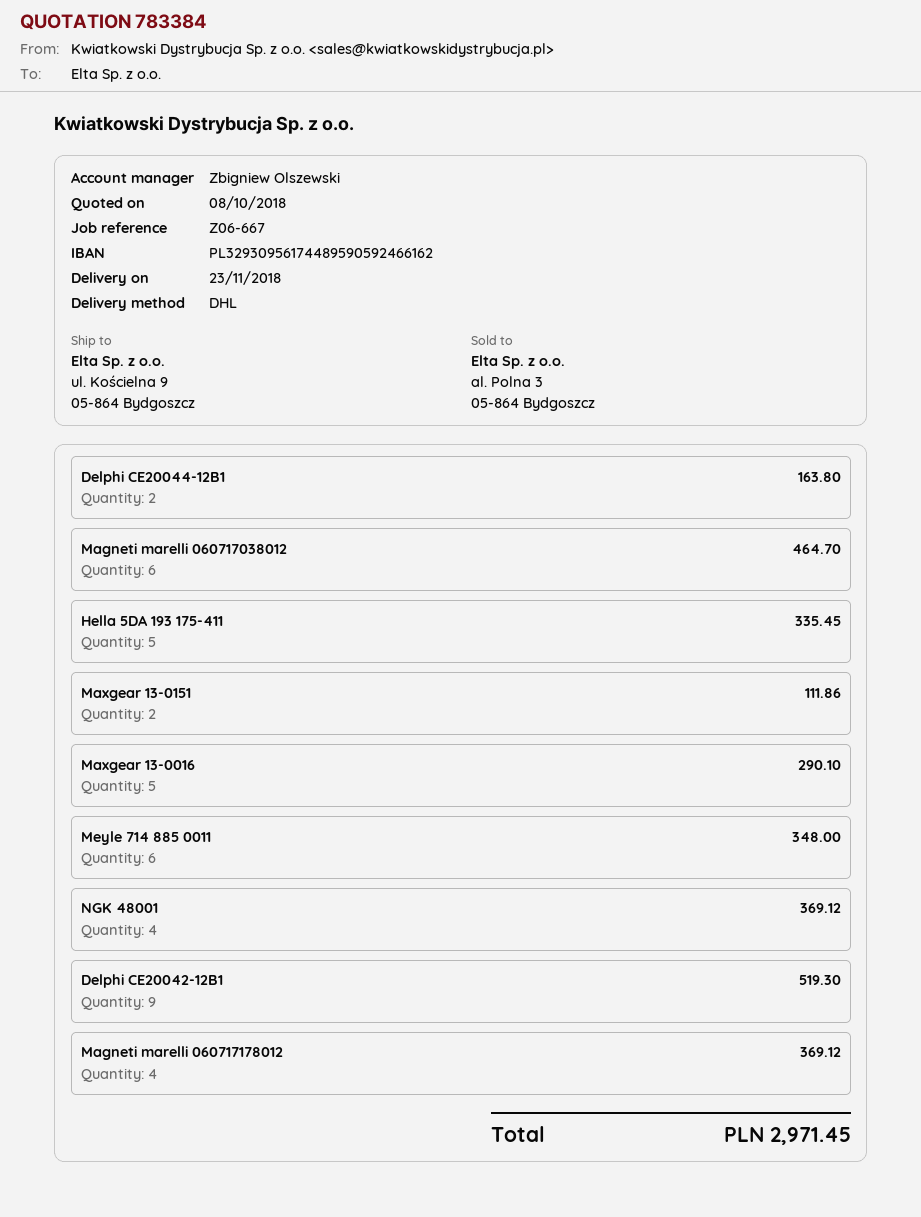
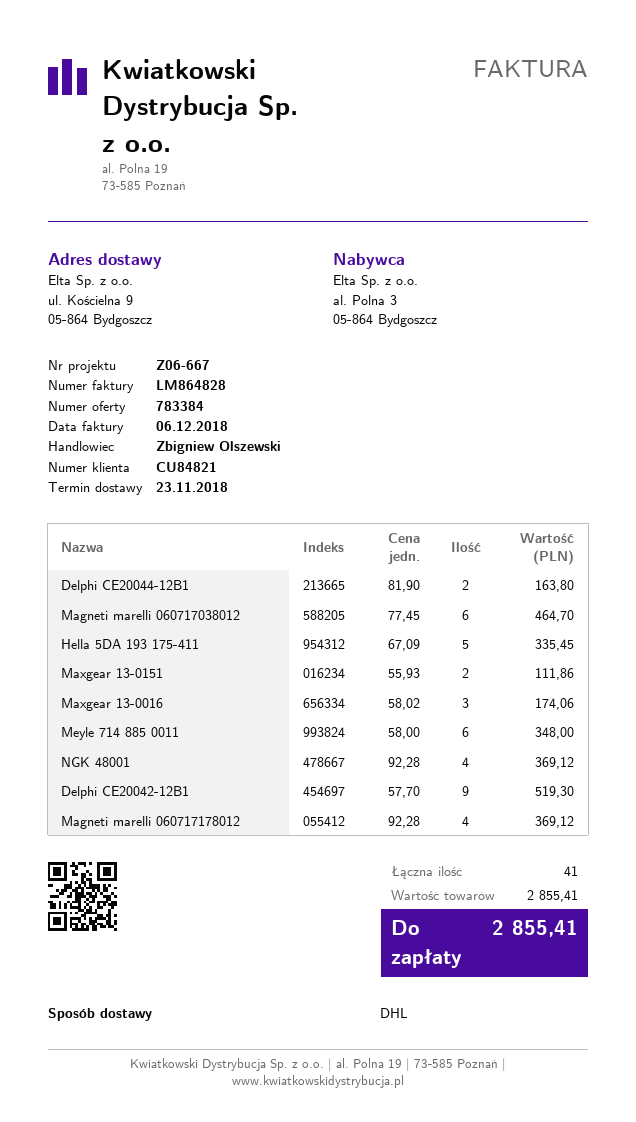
Maxgear 13-0016: 5 for 290.10 -> 3 for 174.06
total: 2971.45 -> 2855.41

